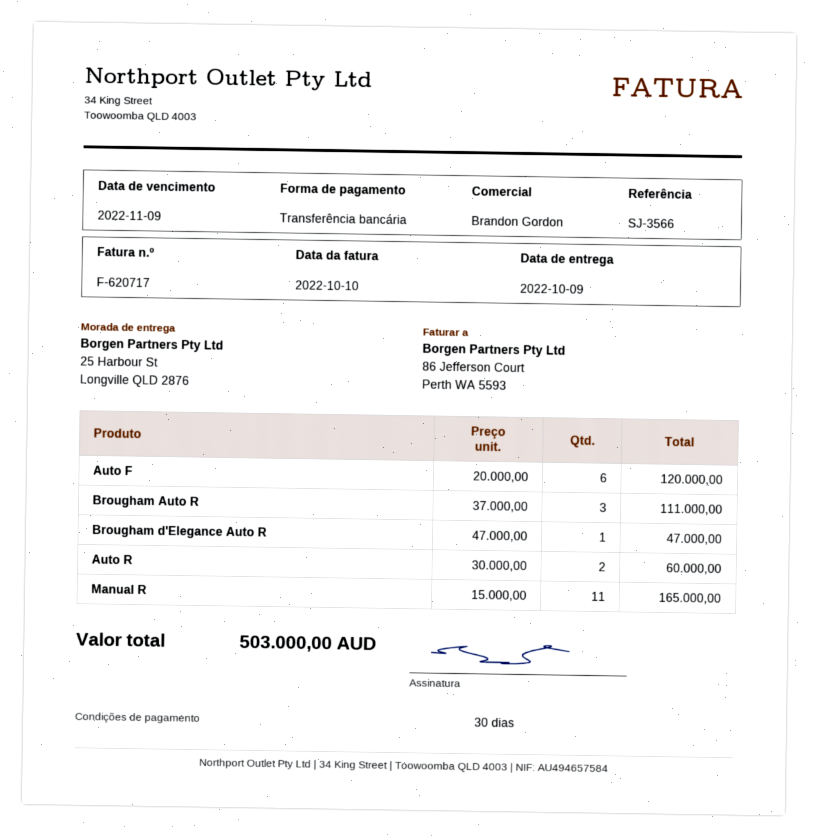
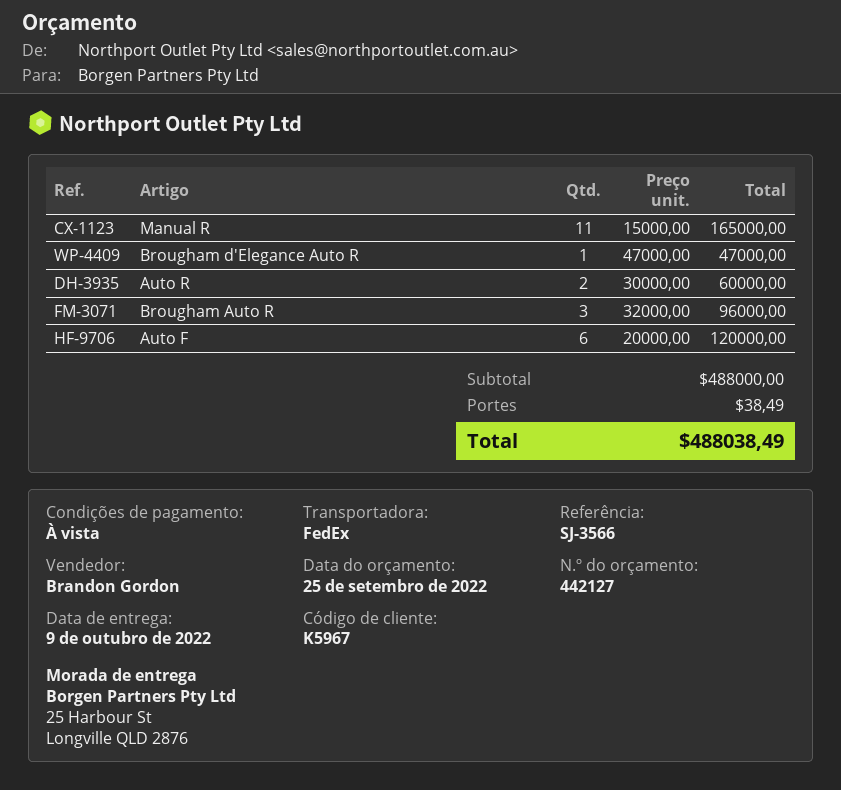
payment terms: 30 days -> on receipt
Brougham Auto R: 3 x 37000.00 = 111000.00 -> 3 x 32000.00 = 96000.00
shipping: none -> 38.49
total: 503000.00 -> 488038.49

